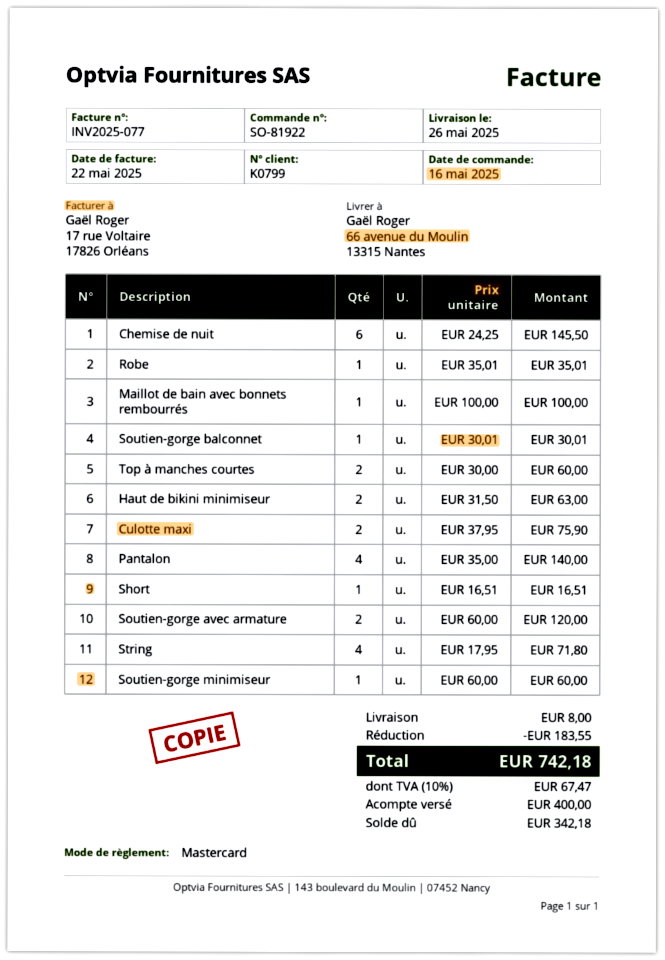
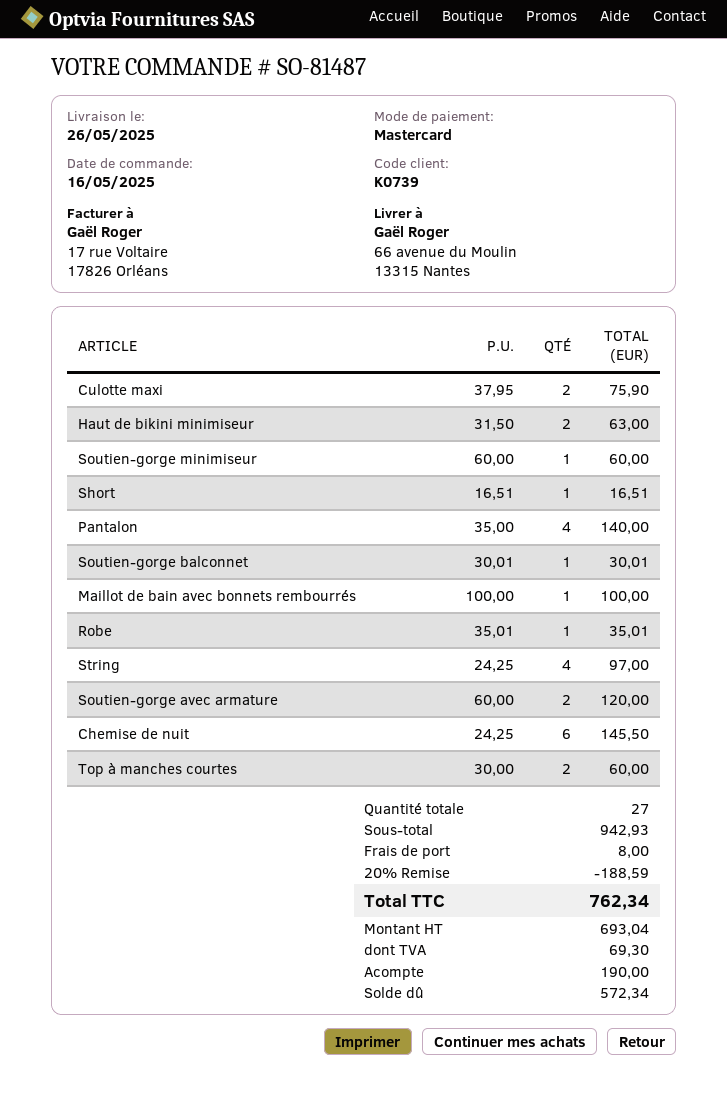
order number: SO-81922 -> SO-81487
customer number: K0799 -> K0739
String: 4 x 17.95 = 71.80 -> 4 x 24.25 = 97.00
discount: 183.55 -> 188.59
tax: 67.47 -> 69.30
total: 742.18 -> 762.34
deposit: 400.00 -> 190.00
balance: 342.18 -> 572.34

